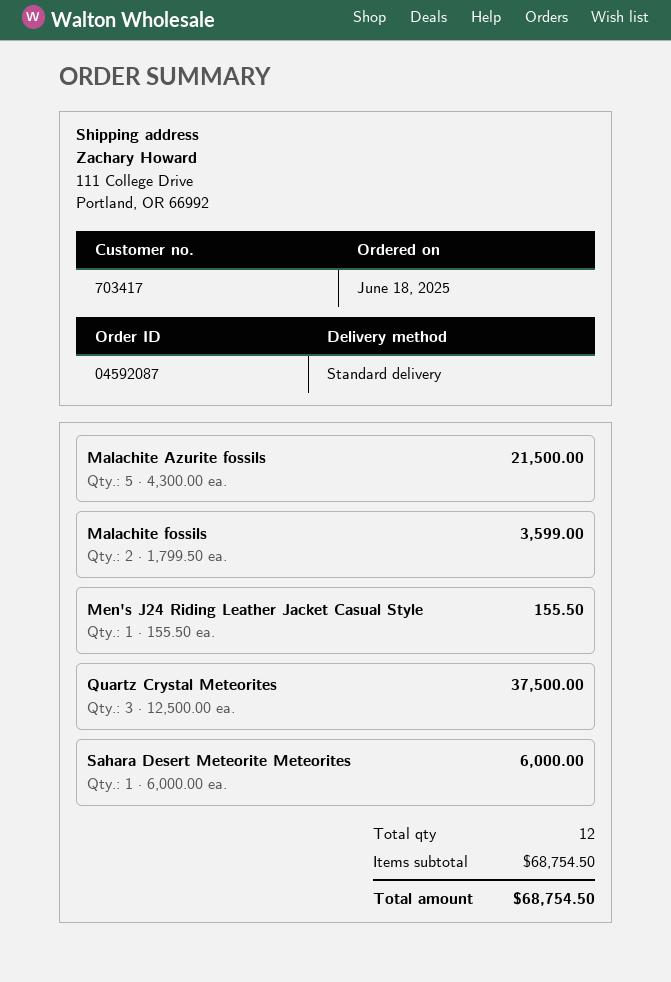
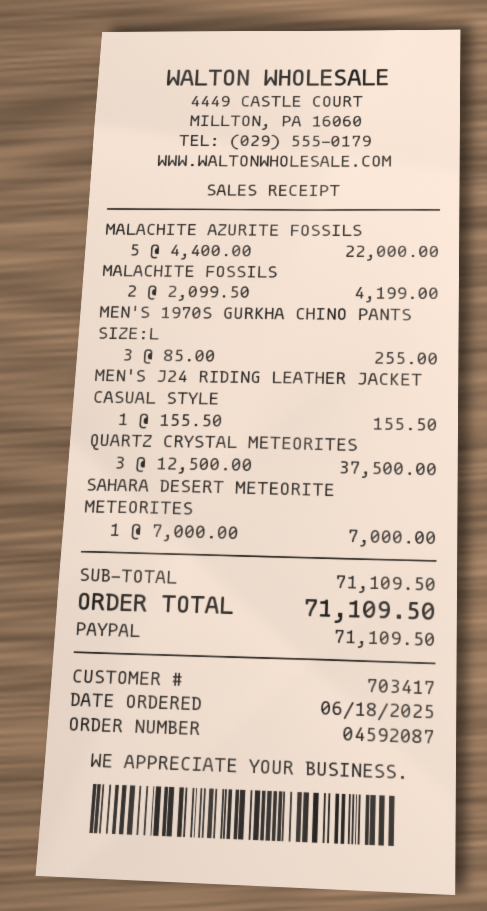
Malachite Azurite fossils: 5 x 4300.00 = 21500.00 -> 5 x 4400.00 = 22000.00
Malachite fossils: 2 x 1799.50 = 3599.00 -> 2 x 2099.50 = 4199.00
Sahara Desert Meteorite Meteorites: 1 x 6000.00 = 6000.00 -> 1 x 7000.00 = 7000.00
MEN'S 1970S GURKHA CHINO PANTS SIZE:L: none -> 3 x 85.00 = 255.00
subtotal: 68754.50 -> 71109.50
total: 68754.50 -> 71109.50

